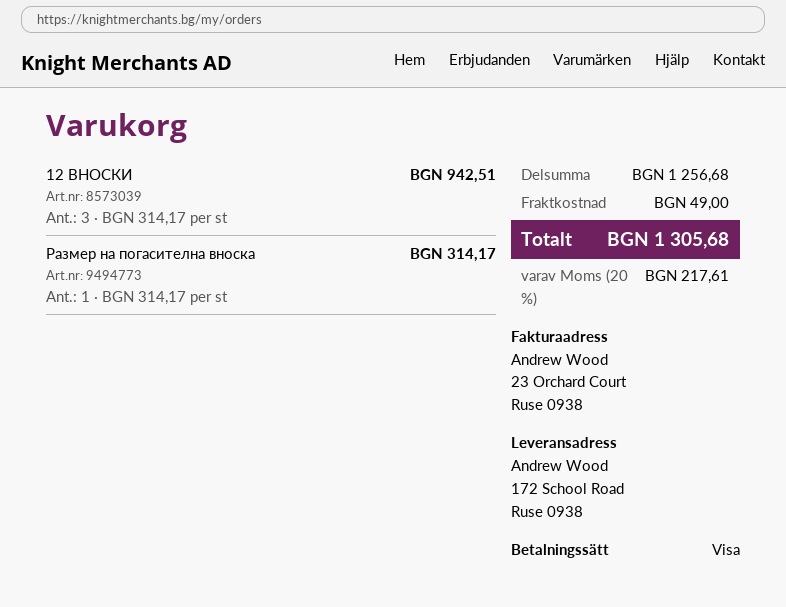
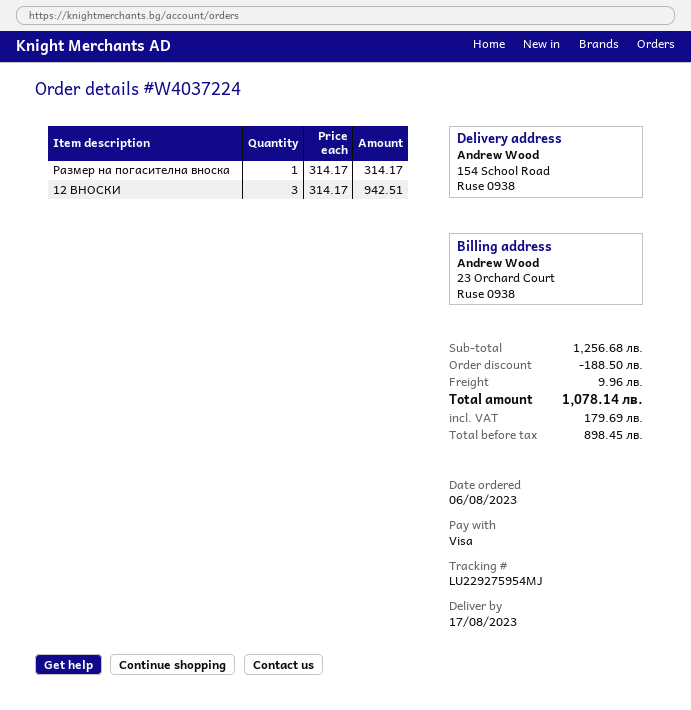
ship to: 172 School Road, Ruse 0938 -> 154 School Road, Ruse 0938
discount: none -> 188.50
shipping: 49.00 -> 9.96
tax: 217.61 -> 179.69
total: 1305.68 -> 1078.14

